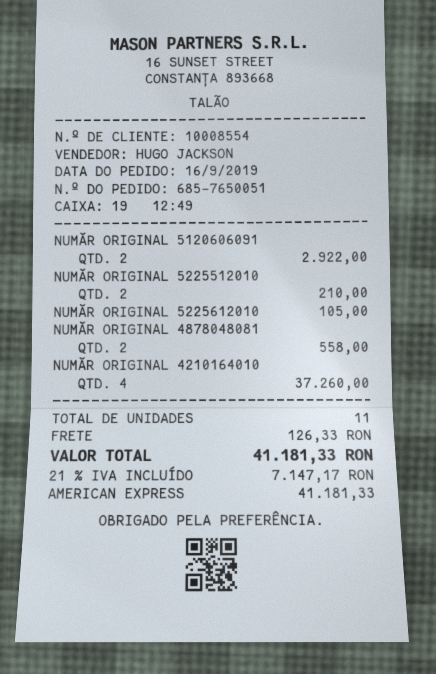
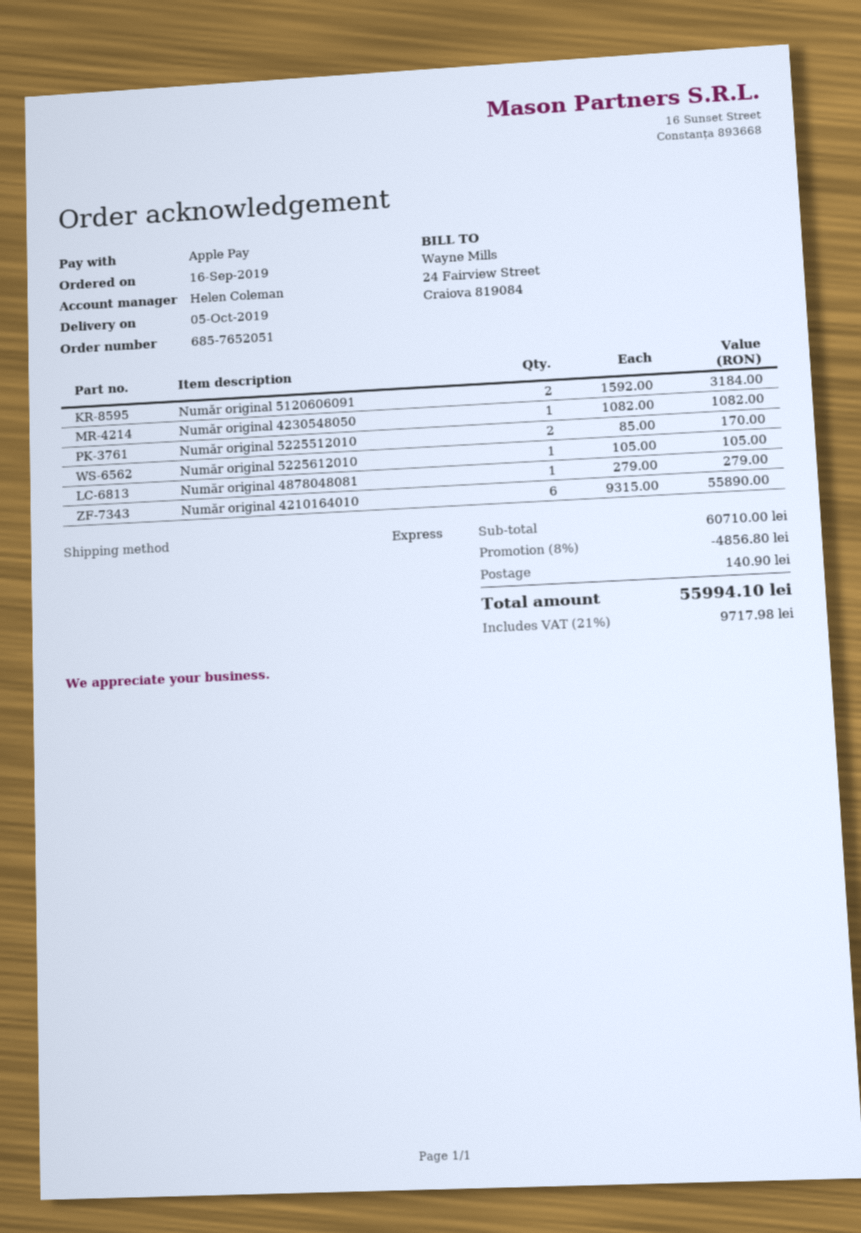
order number: 685-7650051 -> 685-7652051
sales rep: HUGO JACKSON -> Helen Coleman
payment method: American Express -> Apple Pay
NUMĂR ORIGINAL 5120606091: 2 for 2922.00 -> 2 for 3184.00
NUMĂR ORIGINAL 5225512010: 2 for 210.00 -> 2 for 170.00
NUMĂR ORIGINAL 4878048081: 2 for 558.00 -> 1 for 279.00
NUMĂR ORIGINAL 4210164010: 4 for 37260.00 -> 6 for 55890.00
Număr original 4230548050: none -> 1 for 1082.00
discount: none -> 8% = 4856.80
shipping: 126.33 -> 140.90
tax: 21% = 7147.17 -> 21% = 9717.98
total: 41181.33 -> 55994.10

